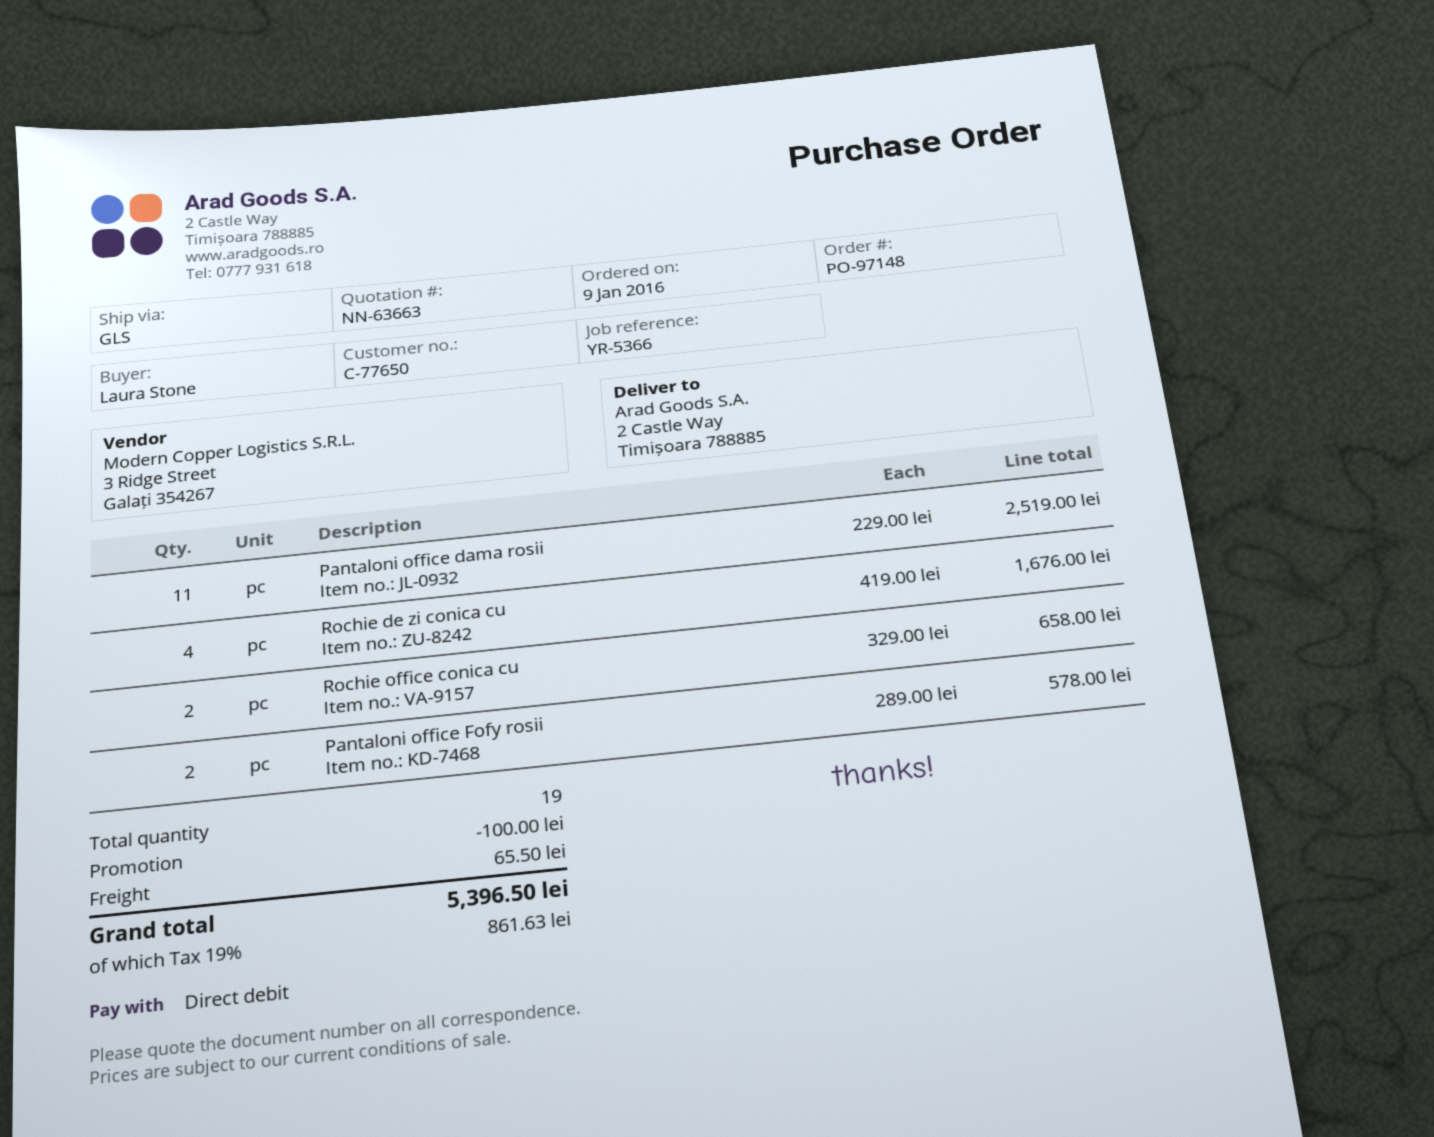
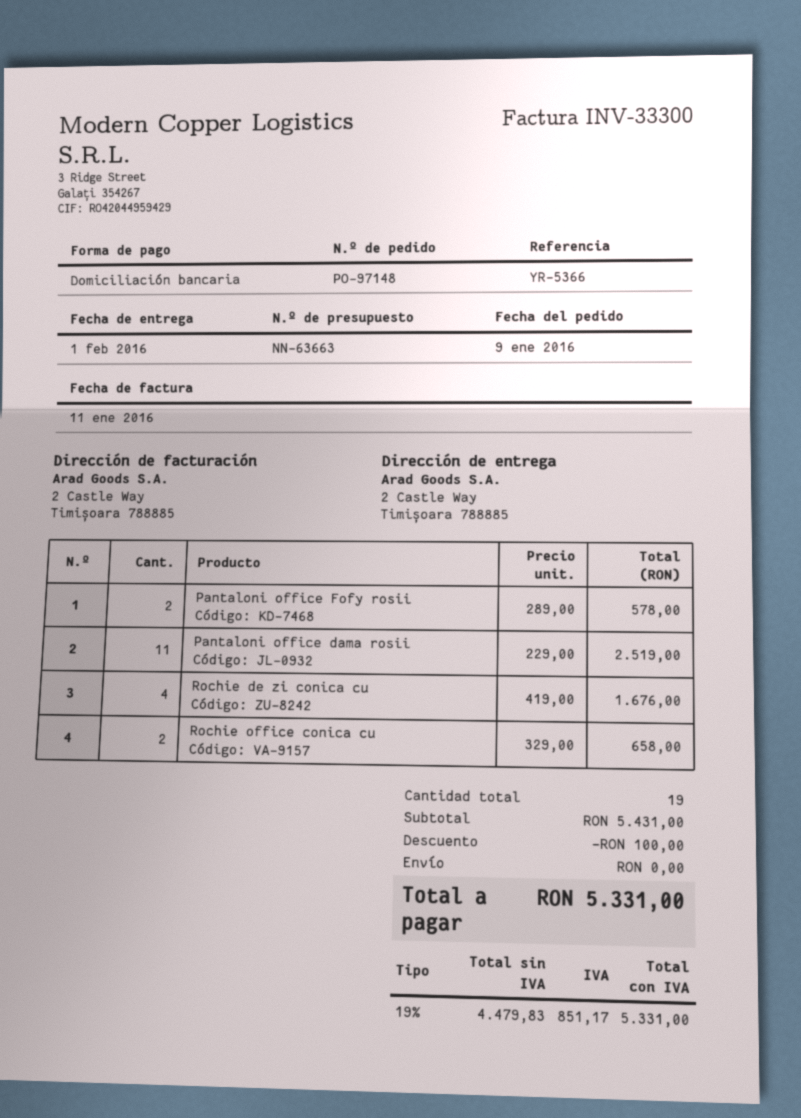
shipping: 65.50 -> 0.00
tax: 19% = 861.63 -> 19% = 851.17
total: 5396.50 -> 5331.00

